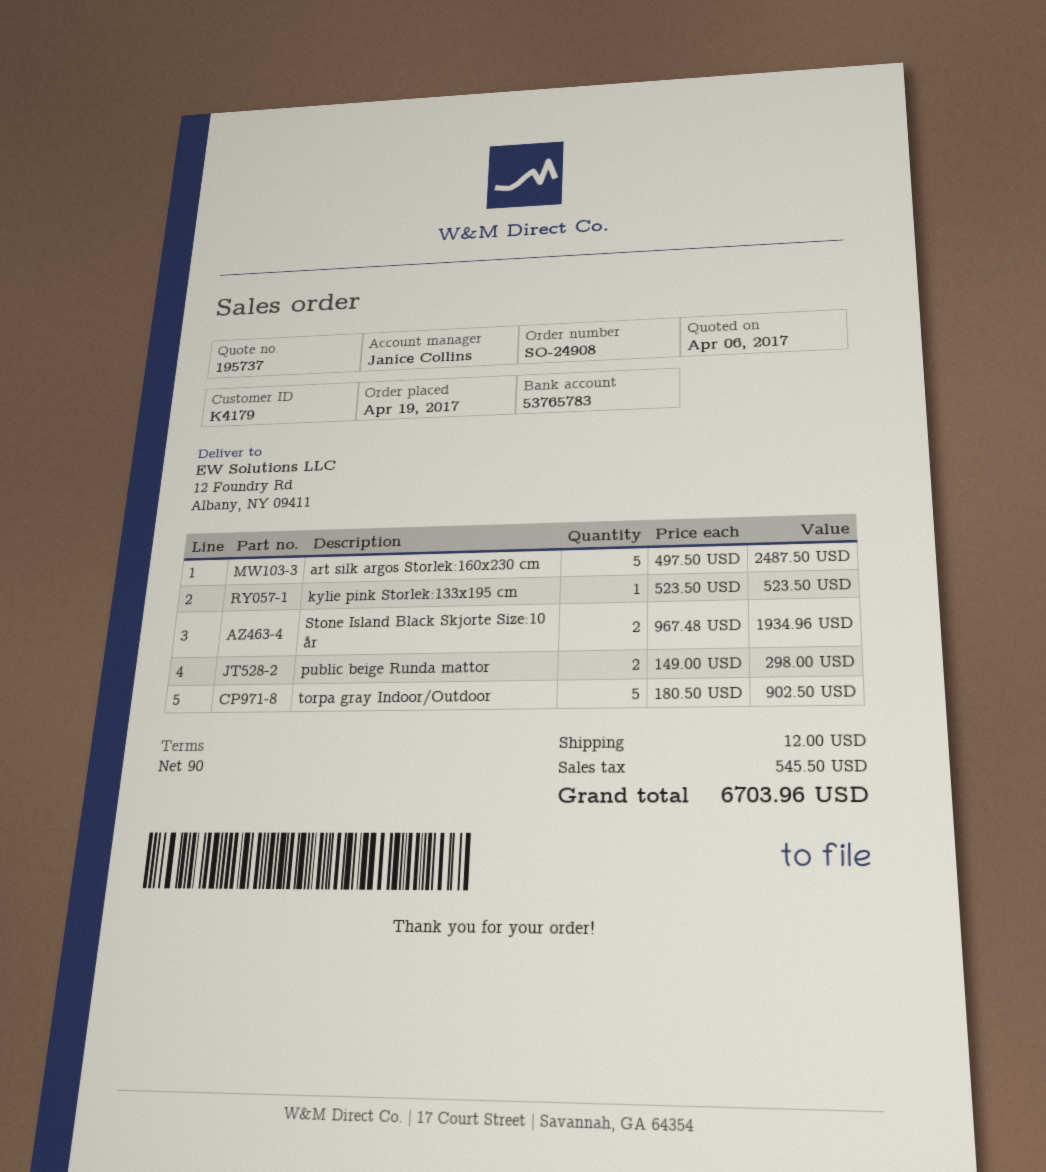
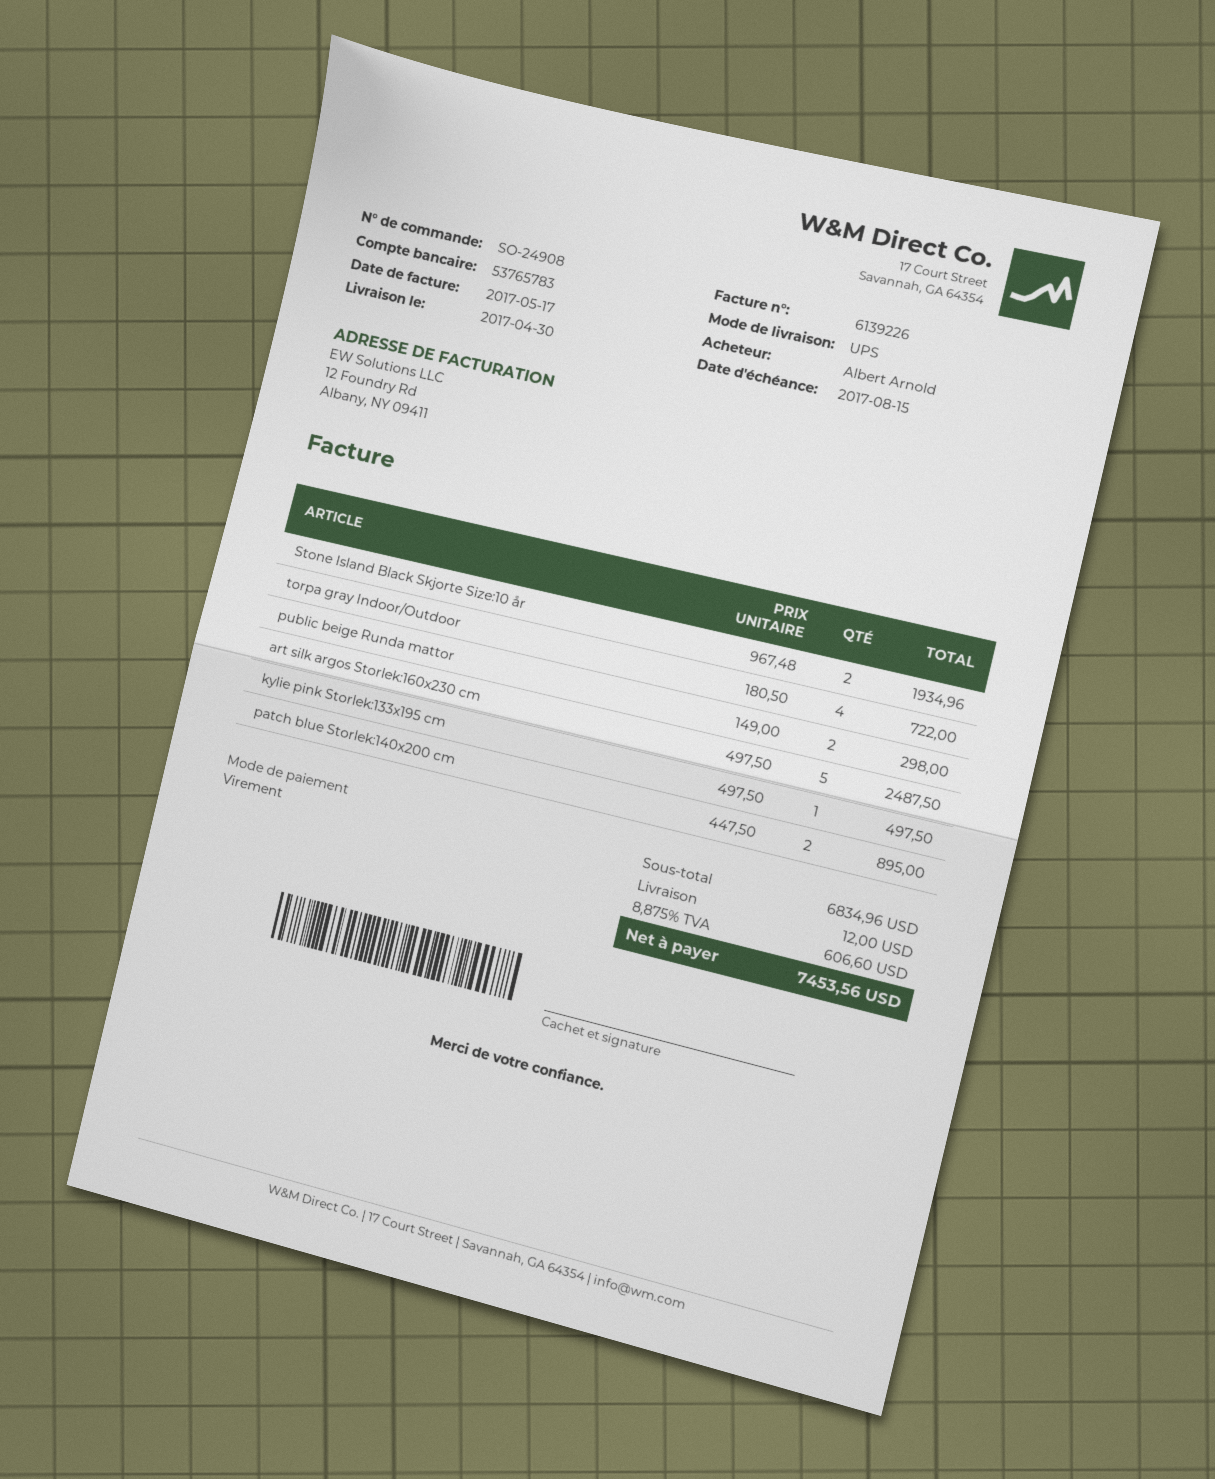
kylie pink Storlek:133x195 cm: 1 x 523.50 = 523.50 -> 1 x 497.50 = 497.50
torpa gray Indoor/Outdoor: 5 x 180.50 = 902.50 -> 4 x 180.50 = 722.00
patch blue Storlek:140x200 cm: none -> 2 x 447.50 = 895.00
tax: 545.50 -> 606.60
total: 6703.96 -> 7453.56

